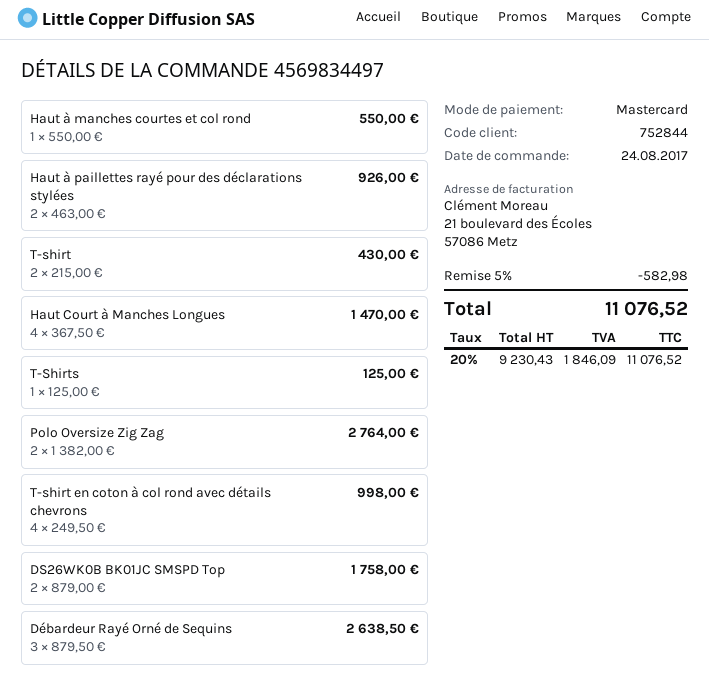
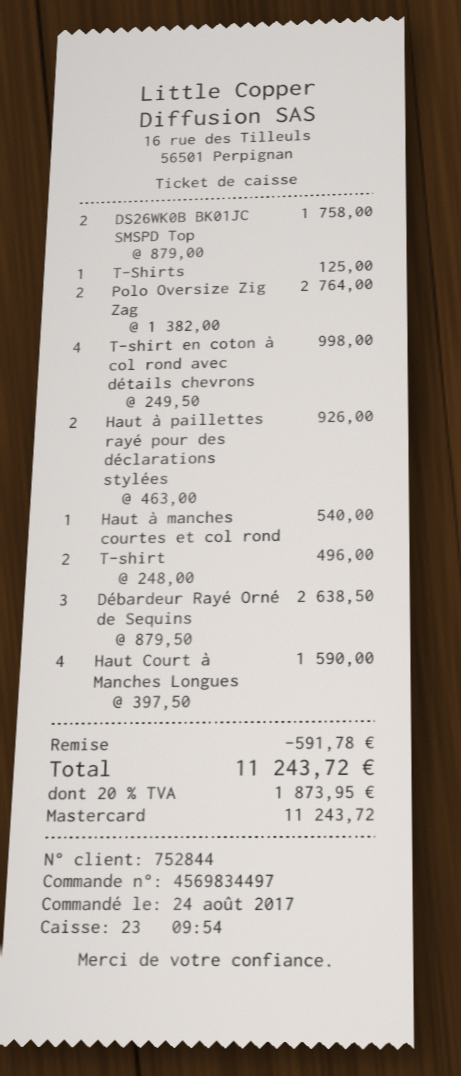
Haut à manches courtes et col rond: 1 x 550.00 = 550.00 -> 1 x 540.00 = 540.00
T-shirt: 2 x 215.00 = 430.00 -> 2 x 248.00 = 496.00
Haut Court à Manches Longues: 4 x 367.50 = 1470.00 -> 4 x 397.50 = 1590.00
discount: 582.98 -> 591.78
tax: 20% = 1846.09 -> 20% = 1873.95
total: 11076.52 -> 11243.72

